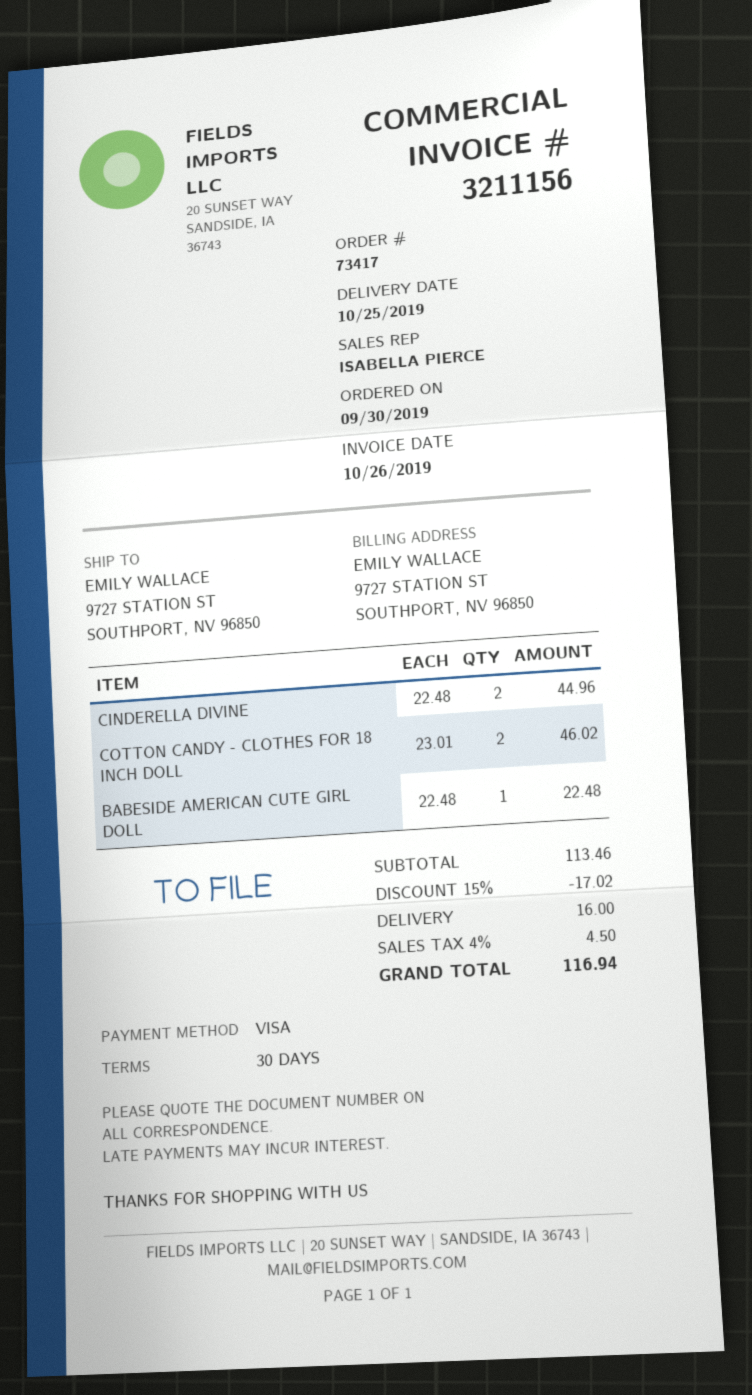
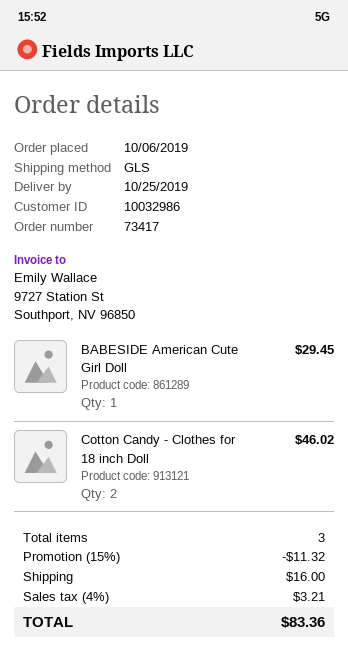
order date: 2019-09-30 -> 2019-10-06
CINDERELLA DIVINE: 2 for 44.96 -> none
BABESIDE AMERICAN CUTE GIRL DOLL: 1 for 22.48 -> 1 for 29.45
discount: 15% = 17.02 -> 15% = 11.32
tax: 4% = 4.50 -> 4% = 3.21
total: 116.94 -> 83.36

